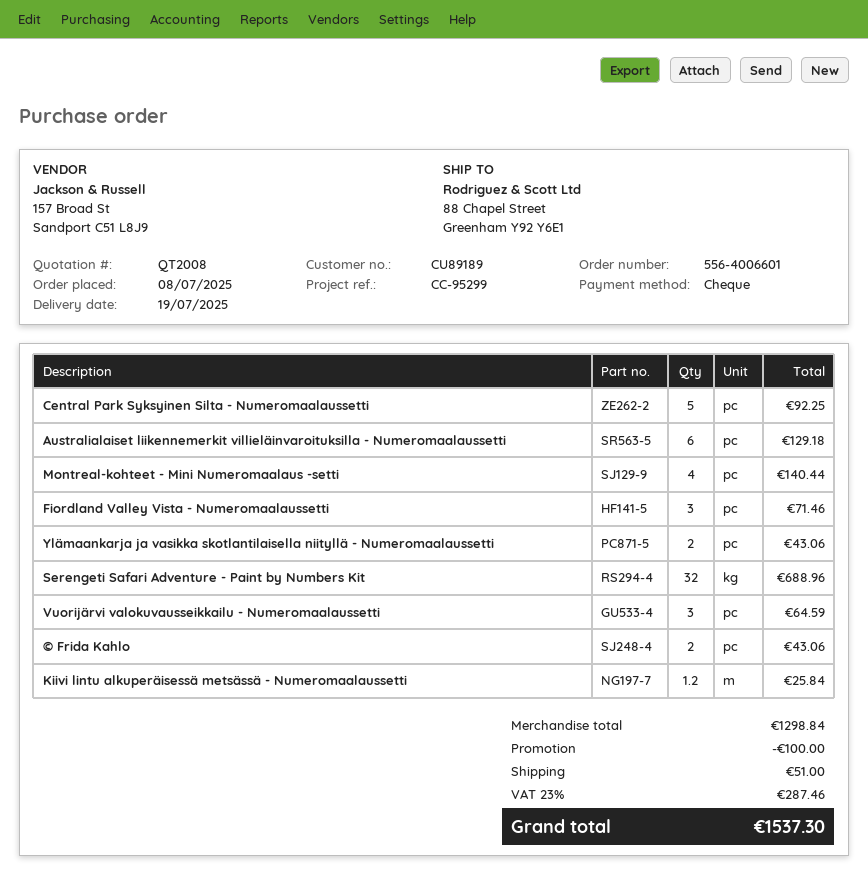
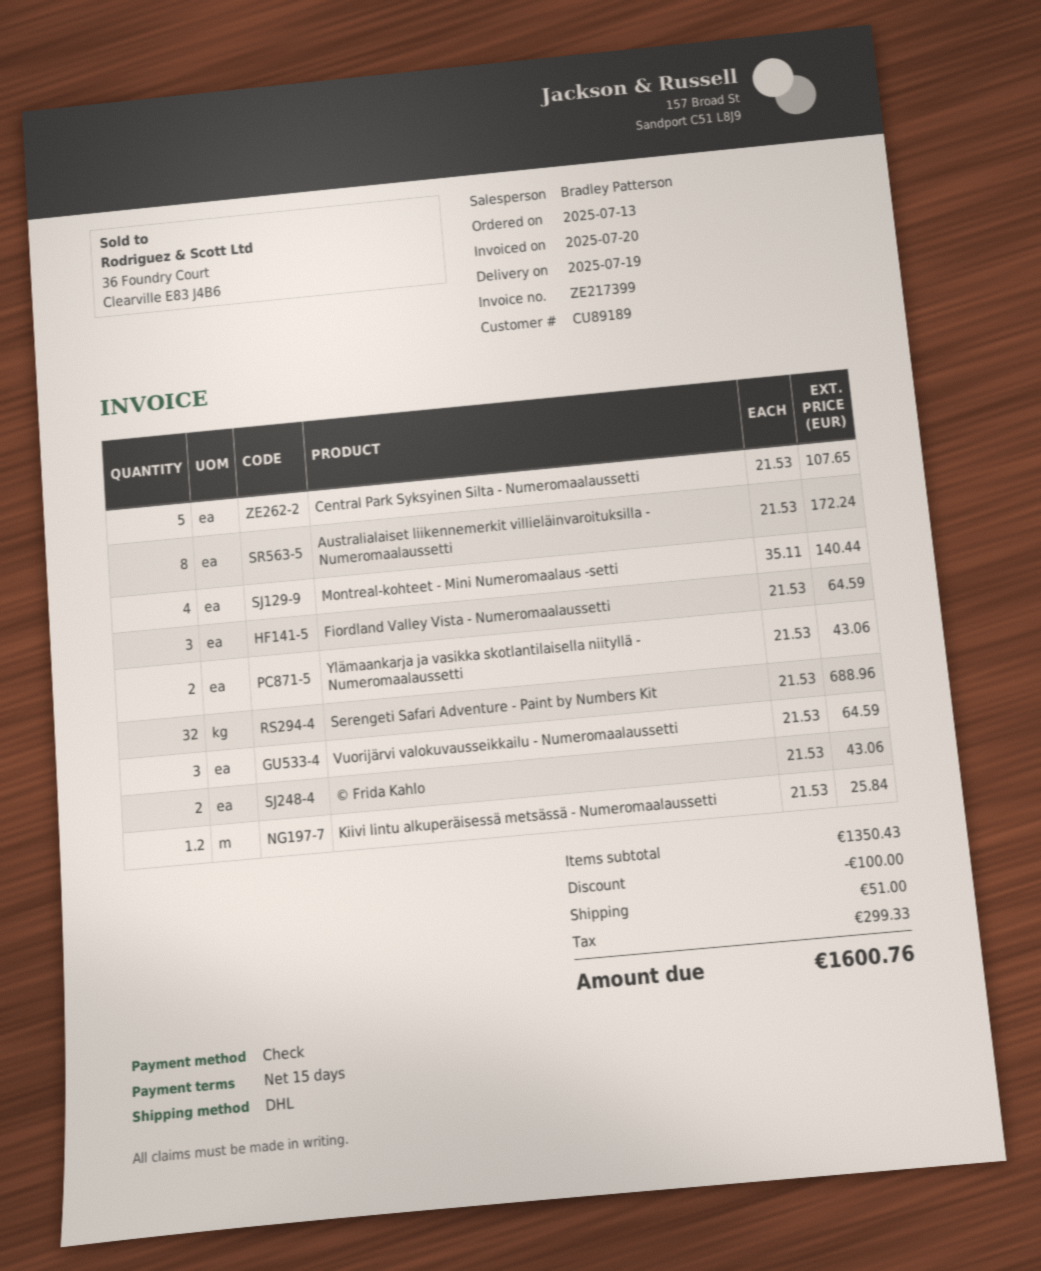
order date: 2025-07-08 -> 2025-07-13
Central Park Syksyinen Silta - Numeromaalaussetti: 5 for 92.25 -> 5 for 107.65
Australialaiset liikennemerkit villieläinvaroituksilla - Numeromaalaussetti: 6 for 129.18 -> 8 for 172.24
Fiordland Valley Vista - Numeromaalaussetti: 3 for 71.46 -> 3 for 64.59
subtotal: 1298.84 -> 1350.43
tax: 287.46 -> 299.33
total: 1537.30 -> 1600.76

